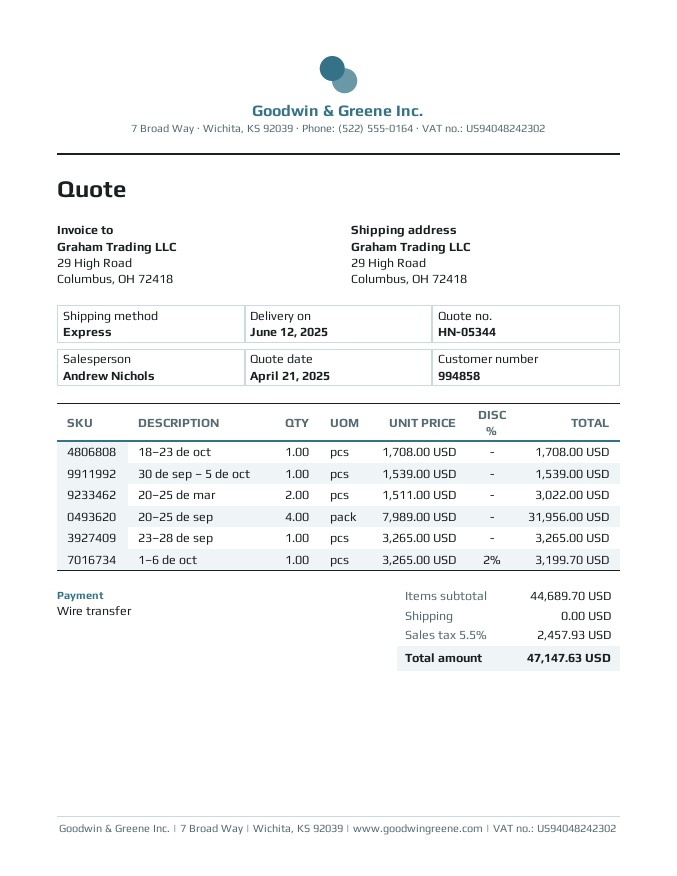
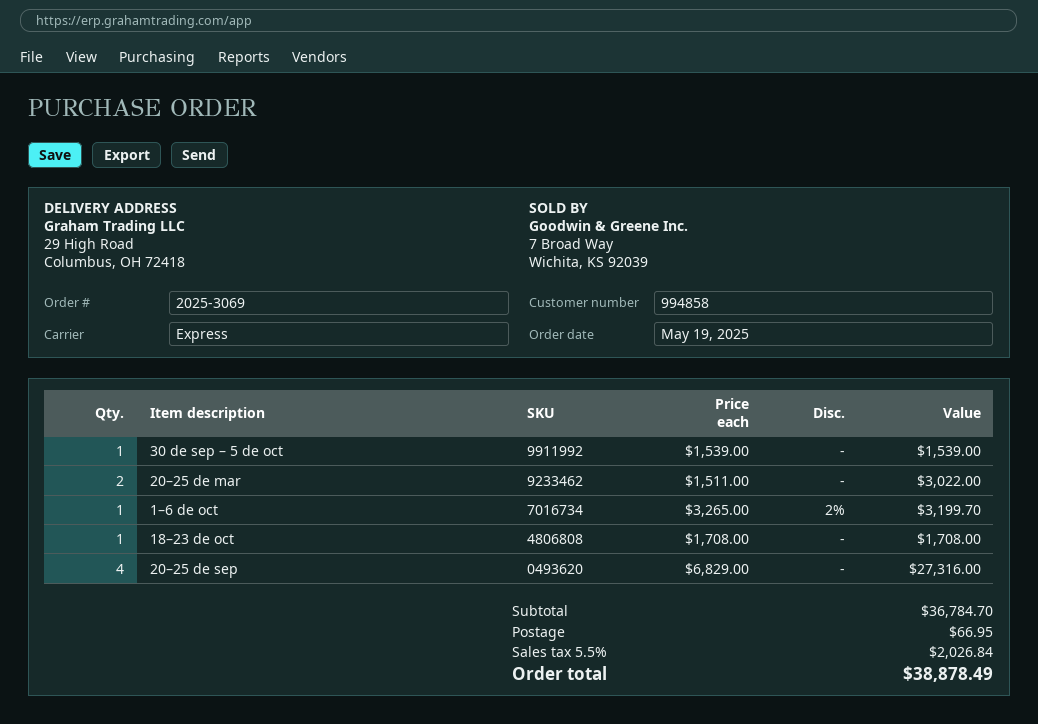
20–25 de sep: 4 x 7989.00 = 31956.00 -> 4 x 6829.00 = 27316.00
23–28 de sep: 1 x 3265.00 = 3265.00 -> none
subtotal: 44689.70 -> 36784.70
shipping: 0.00 -> 66.95
tax: 5.5% = 2457.93 -> 5.5% = 2026.84
total: 47147.63 -> 38878.49

